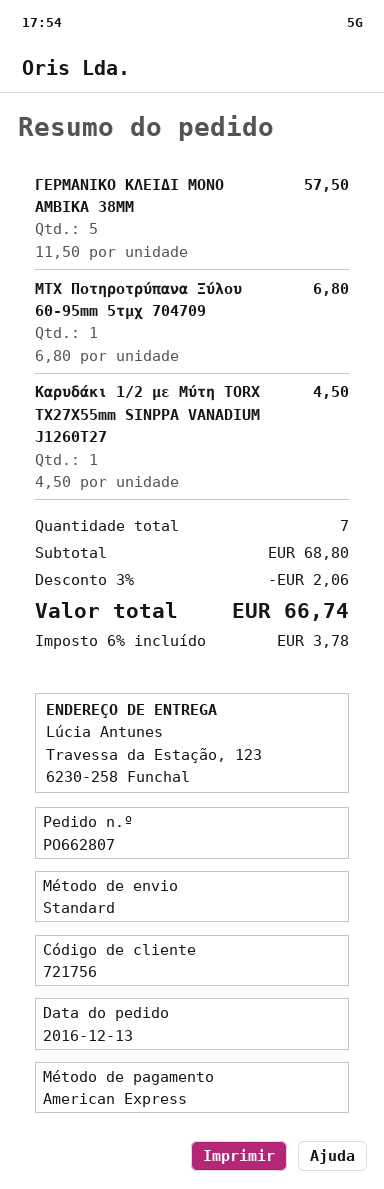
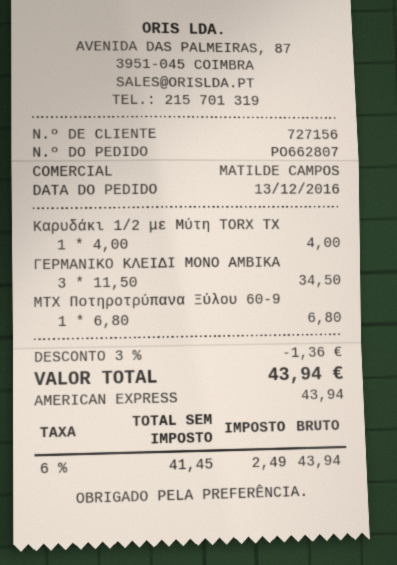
customer number: 721756 -> 727156
ΓΕΡΜΑΝΙΚO ΚΛΕΙΔΙ ΜΟΝΟ AMBIKA 38MM: 5 x 11.50 = 57.50 -> 3 x 11.50 = 34.50
Καρυδάκι 1/2 με Μύτη TORX TX27X55mm SINPPA VANADIUM J1260T27: 1 x 4.50 = 4.50 -> 1 x 4.00 = 4.00
discount: 3% = 2.06 -> 3% = 1.36
tax: 6% = 3.78 -> 6% = 2.49
total: 66.74 -> 43.94

